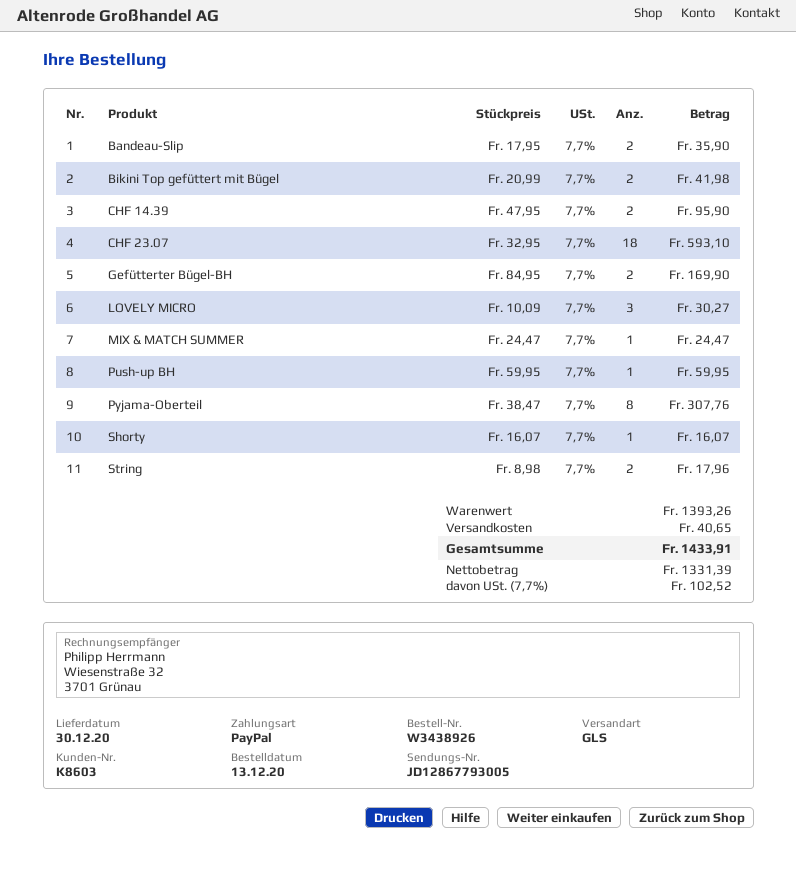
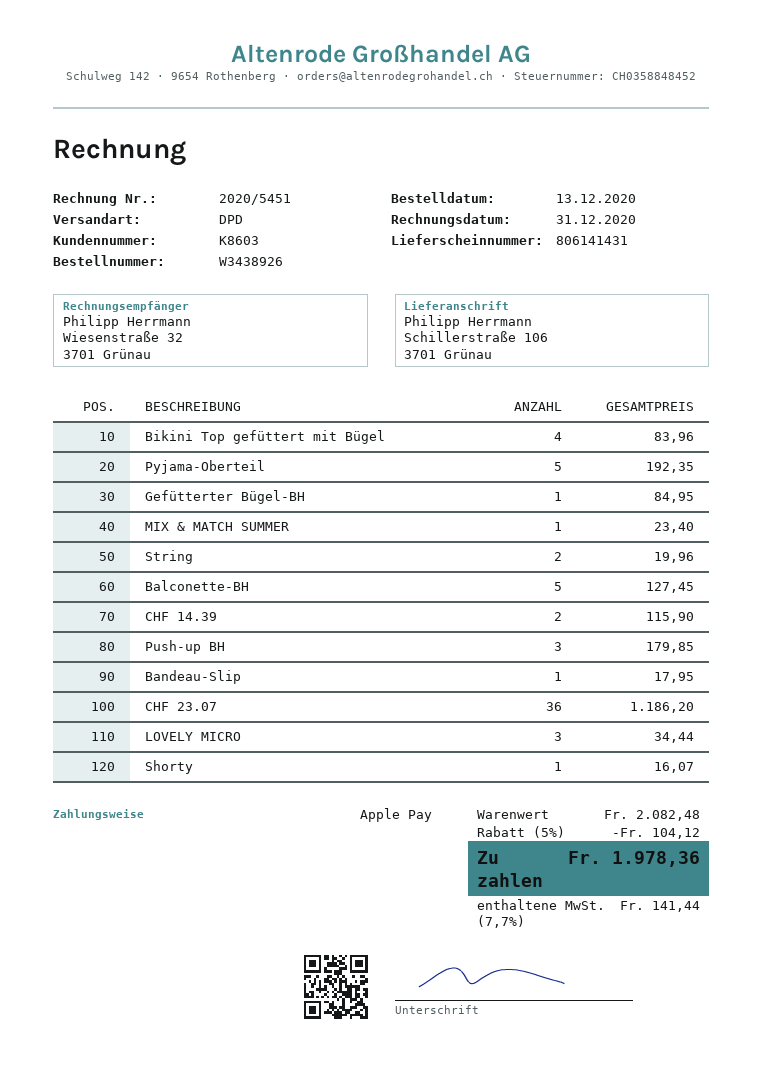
payment method: PayPal -> Apple Pay
shipping method: GLS -> DPD
Bandeau-Slip: 2 for 35.90 -> 1 for 17.95
Bikini Top gefüttert mit Bügel: 2 for 41.98 -> 4 for 83.96
CHF 14.39: 2 for 95.90 -> 2 for 115.90
CHF 23.07: 18 for 593.10 -> 36 for 1186.20
Gefütterter Bügel-BH: 2 for 169.90 -> 1 for 84.95
LOVELY MICRO: 3 for 30.27 -> 3 for 34.44
MIX & MATCH SUMMER: 1 for 24.47 -> 1 for 23.40
Push-up BH: 1 for 59.95 -> 3 for 179.85
Pyjama-Oberteil: 8 for 307.76 -> 5 for 192.35
String: 2 for 17.96 -> 2 for 19.96
Balconette-BH: none -> 5 for 127.45
subtotal: 1393.26 -> 2082.48
discount: none -> 5% = 104.12
shipping: 40.65 -> none
tax: 7.7% = 102.52 -> 7.7% = 141.44
total: 1433.91 -> 1978.36

